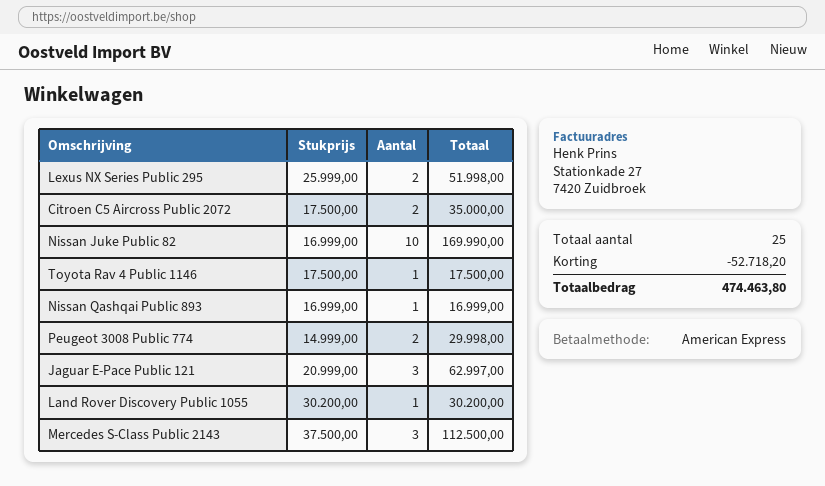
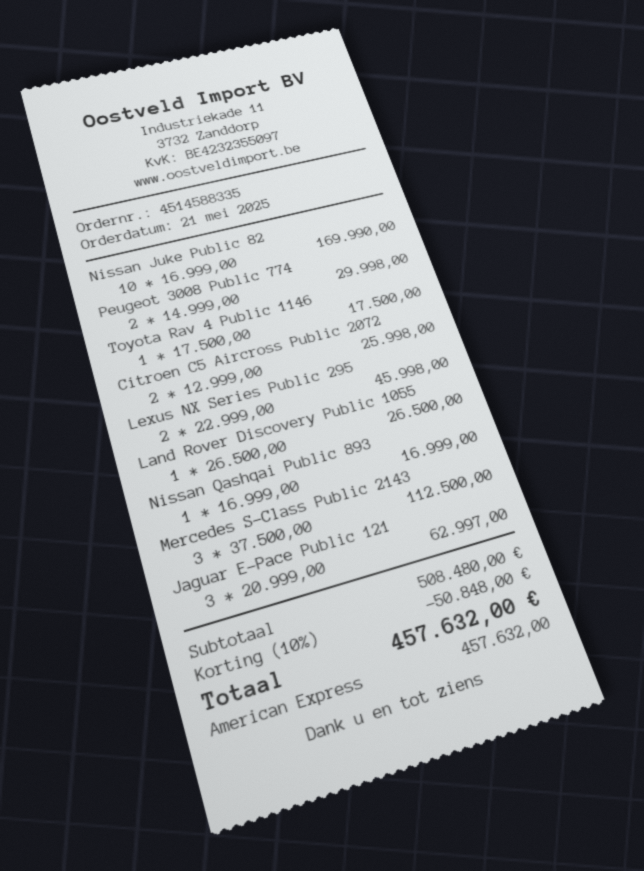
Lexus NX Series Public 295: 2 x 25999.00 = 51998.00 -> 2 x 22999.00 = 45998.00
Citroen C5 Aircross Public 2072: 2 x 17500.00 = 35000.00 -> 2 x 12999.00 = 25998.00
Land Rover Discovery Public 1055: 1 x 30200.00 = 30200.00 -> 1 x 26500.00 = 26500.00
discount: 52718.20 -> 50848.00
total: 474463.80 -> 457632.00

